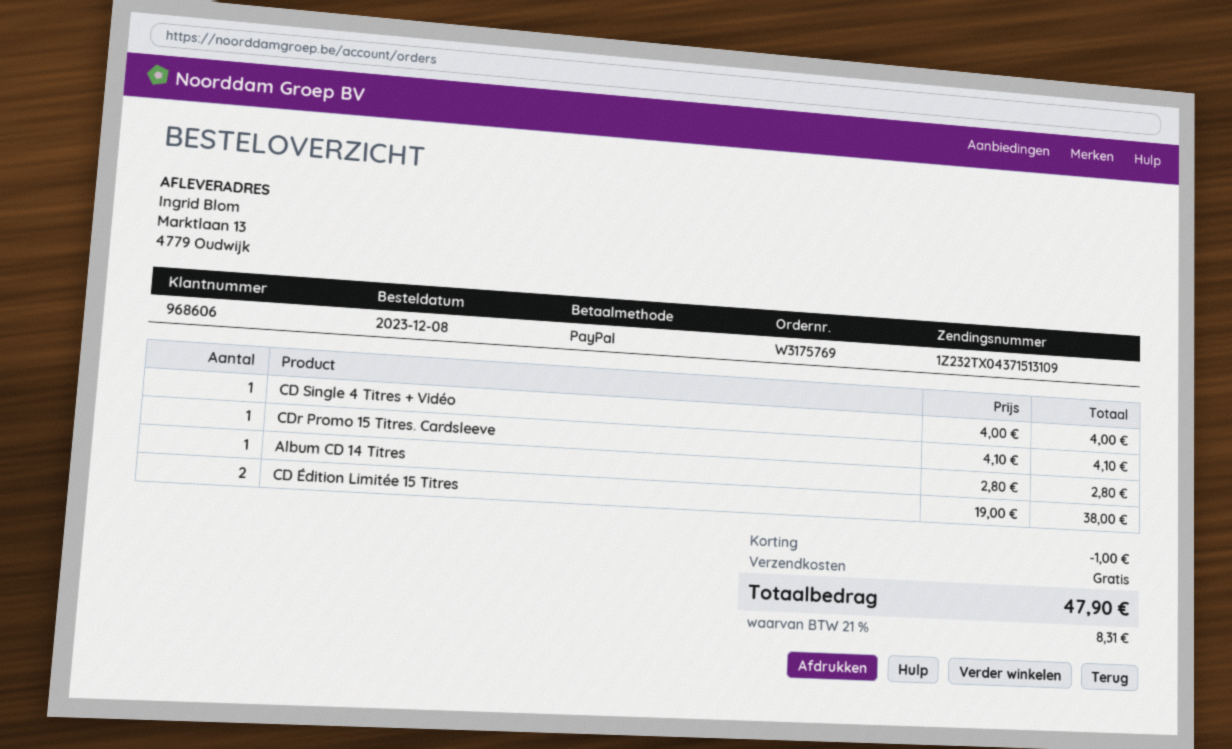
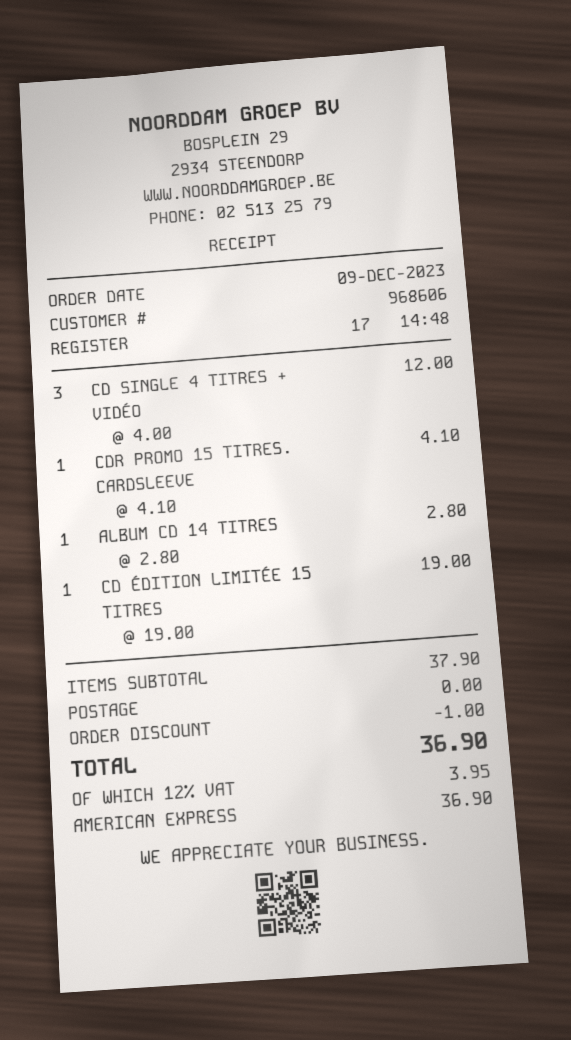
order date: 2023-12-08 -> 2023-12-09
payment method: PayPal -> American Express
CD Single 4 Titres + Vidéo: 1 x 4.00 = 4.00 -> 3 x 4.00 = 12.00
CD Édition Limitée 15 Titres: 2 x 19.00 = 38.00 -> 1 x 19.00 = 19.00
tax: 21% = 8.31 -> 12% = 3.95
total: 47.90 -> 36.90

